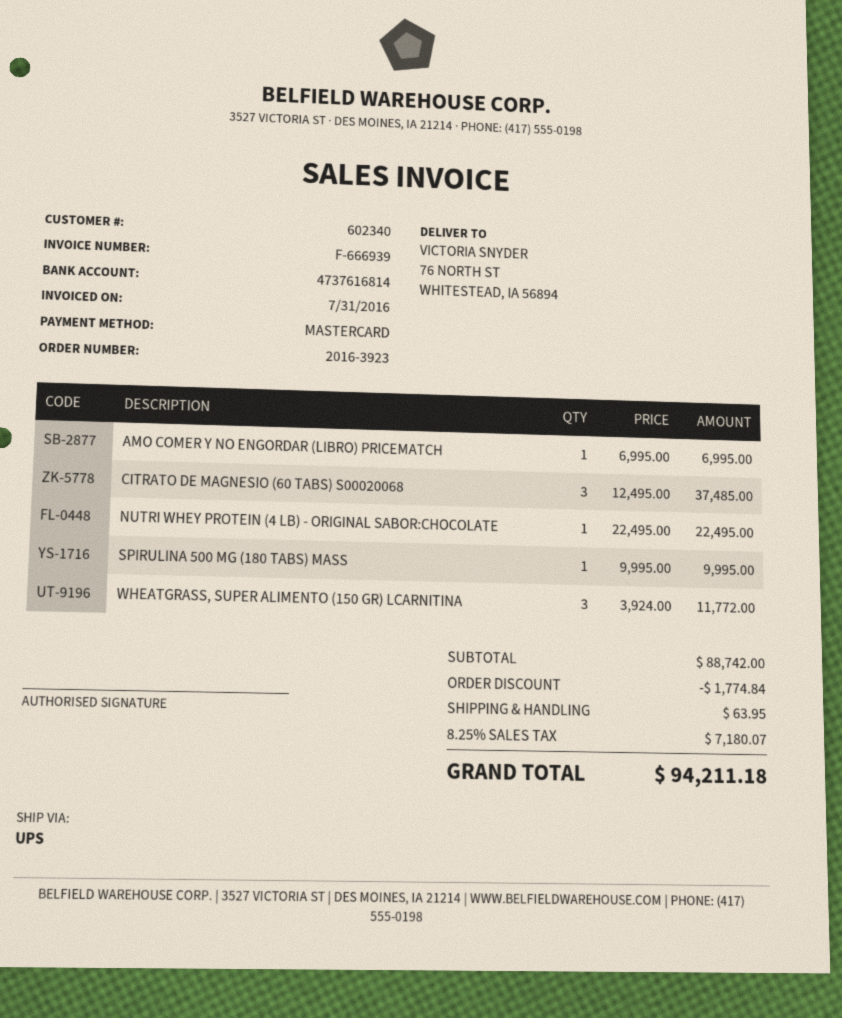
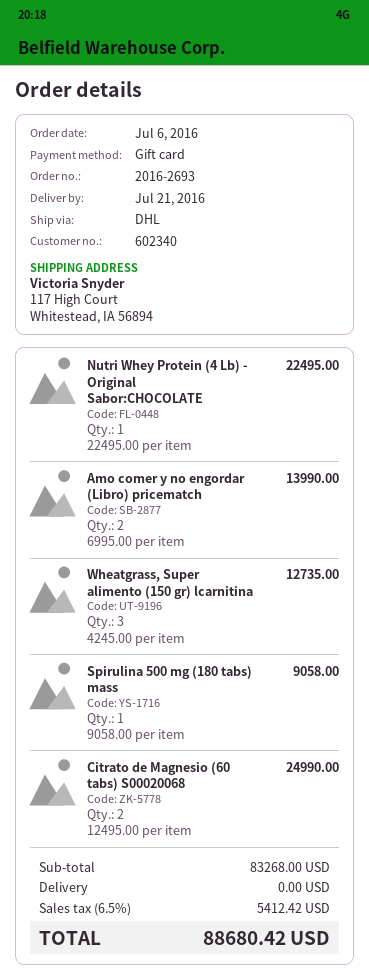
order number: 2016-3923 -> 2016-2693
payment method: Mastercard -> gift card
shipping method: UPS -> DHL
ship to: 76 NORTH ST, WHITESTEAD, IA 56894 -> 117 High Court, Whitestead, IA 56894
AMO COMER Y NO ENGORDAR (LIBRO) PRICEMATCH: 1 x 6995.00 = 6995.00 -> 2 x 6995.00 = 13990.00
CITRATO DE MAGNESIO (60 TABS) S00020068: 3 x 12495.00 = 37485.00 -> 2 x 12495.00 = 24990.00
SPIRULINA 500 MG (180 TABS) MASS: 1 x 9995.00 = 9995.00 -> 1 x 9058.00 = 9058.00
WHEATGRASS, SUPER ALIMENTO (150 GR) LCARNITINA: 3 x 3924.00 = 11772.00 -> 3 x 4245.00 = 12735.00
subtotal: 88742.00 -> 83268.00
discount: 1774.84 -> none
shipping: 63.95 -> 0.00
tax: 8.25% = 7180.07 -> 6.5% = 5412.42
total: 94211.18 -> 88680.42

